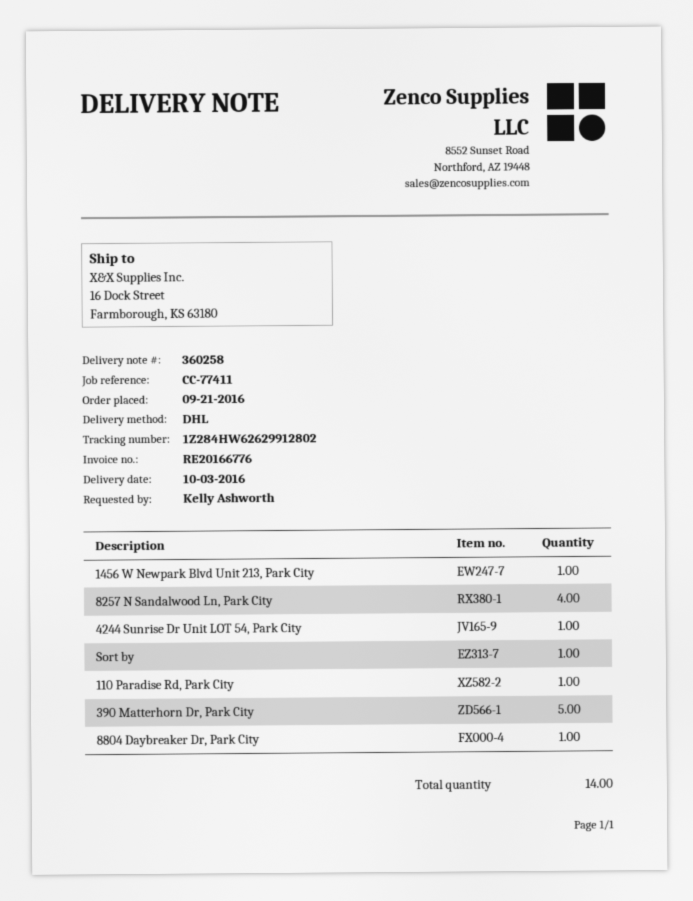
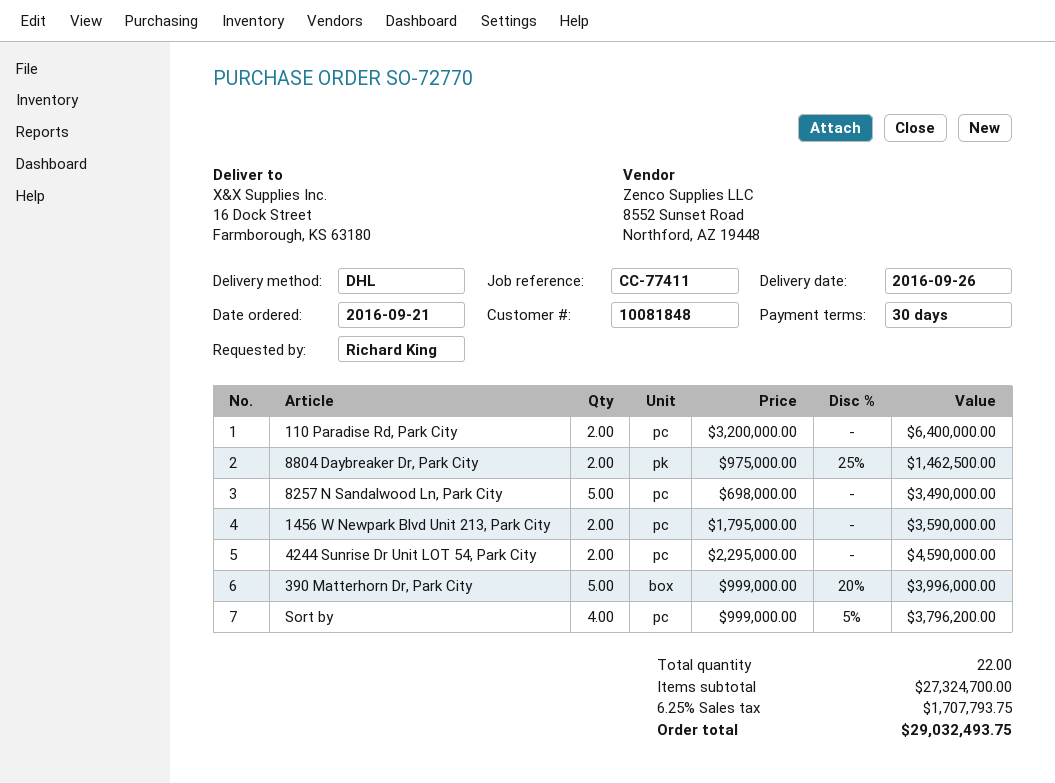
delivery date: 2016-10-03 -> 2016-09-26
ordered by: Kelly Ashworth -> Richard King
1456 W Newpark Blvd Unit 213, Park City: 1 -> 2
8257 N Sandalwood Ln, Park City: 4 -> 5
4244 Sunrise Dr Unit LOT 54, Park City: 1 -> 2
Sort by: 1 -> 4
110 Paradise Rd, Park City: 1 -> 2
8804 Daybreaker Dr, Park City: 1 -> 2
total quantity: 14 -> 22

